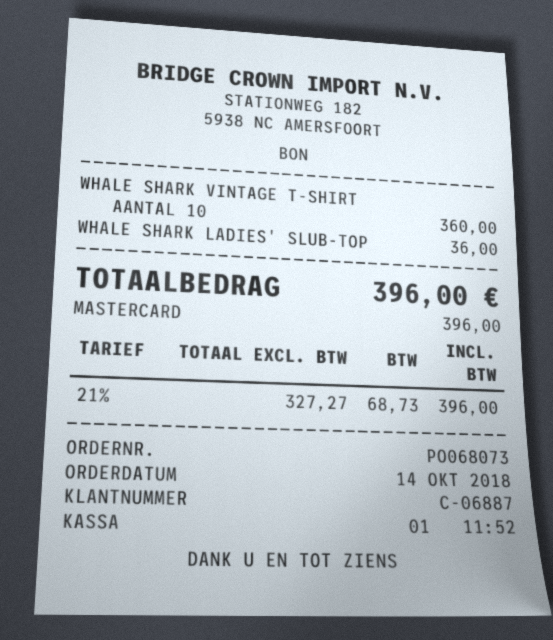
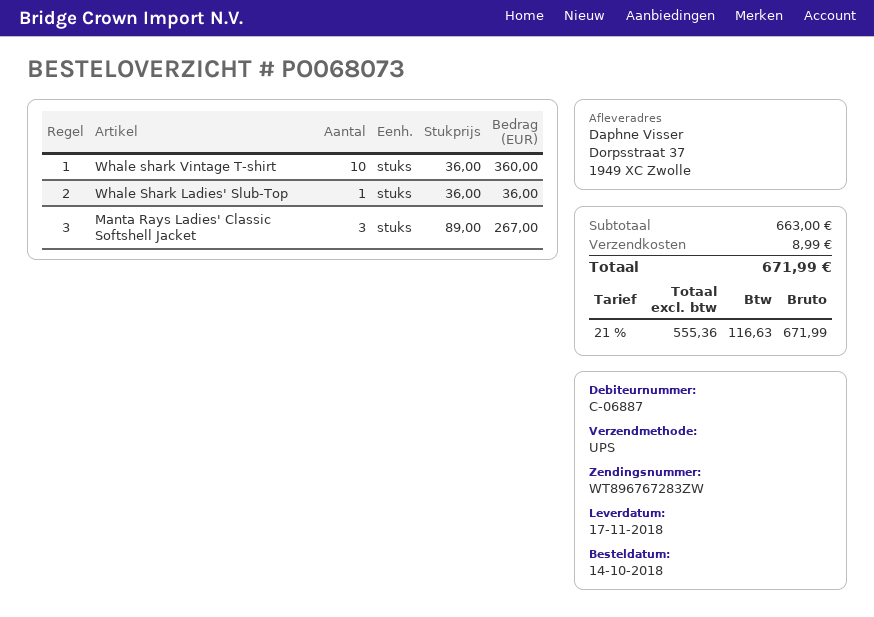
Manta Rays Ladies' Classic Softshell Jacket: none -> 3 for 267.00
shipping: none -> 8.99
net: 327.27 -> 555.36
tax: 21% = 68.73 -> 21% = 116.63
total: 396.00 -> 671.99

